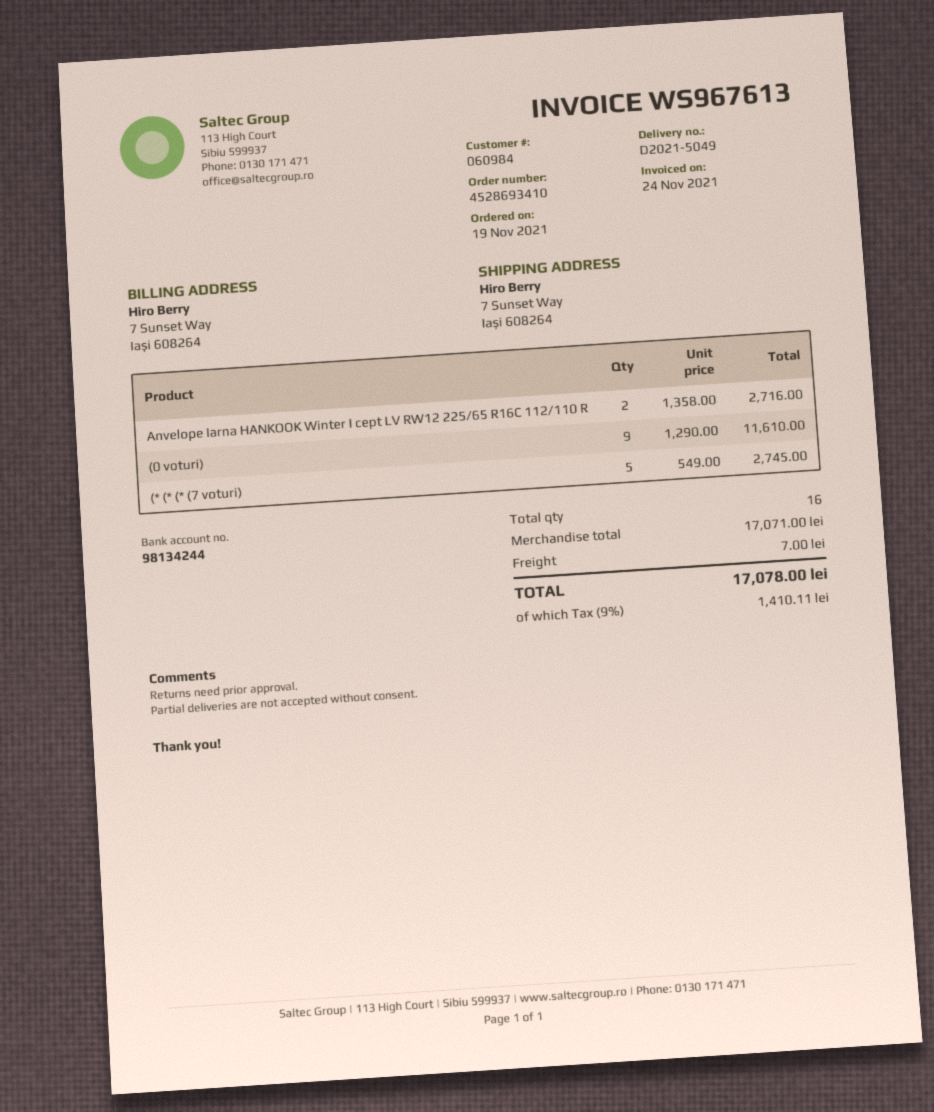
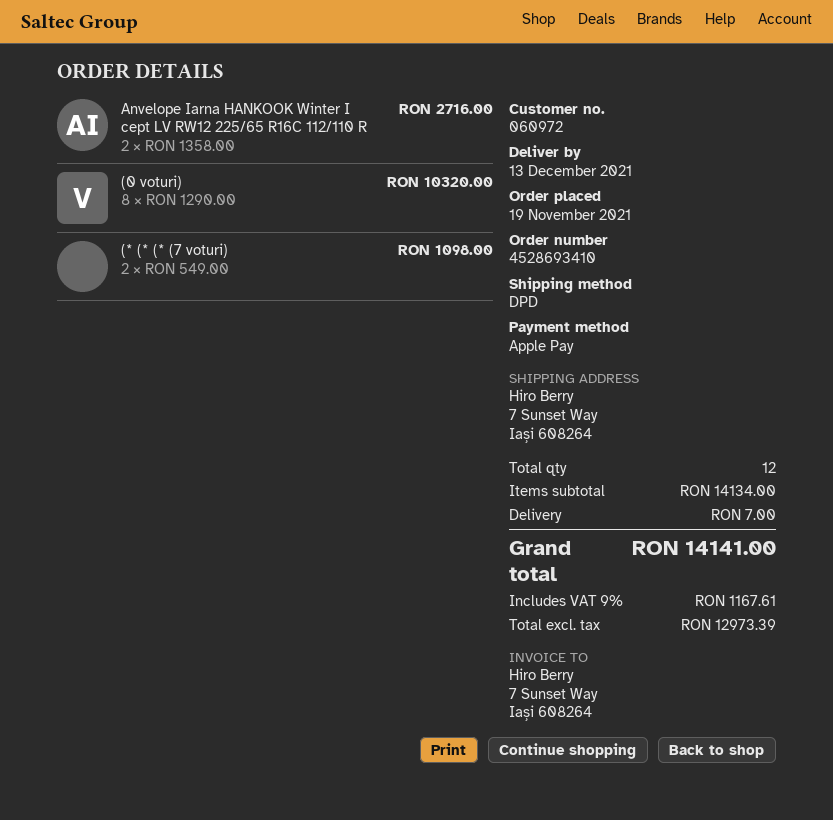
customer number: 060984 -> 060972
(0 voturi): 9 x 1290.00 = 11610.00 -> 8 x 1290.00 = 10320.00
(* (* (* (7 voturi): 5 x 549.00 = 2745.00 -> 2 x 549.00 = 1098.00
total quantity: 16 -> 12
subtotal: 17071.00 -> 14134.00
tax: 9% = 1410.11 -> 9% = 1167.61
total: 17078.00 -> 14141.00

